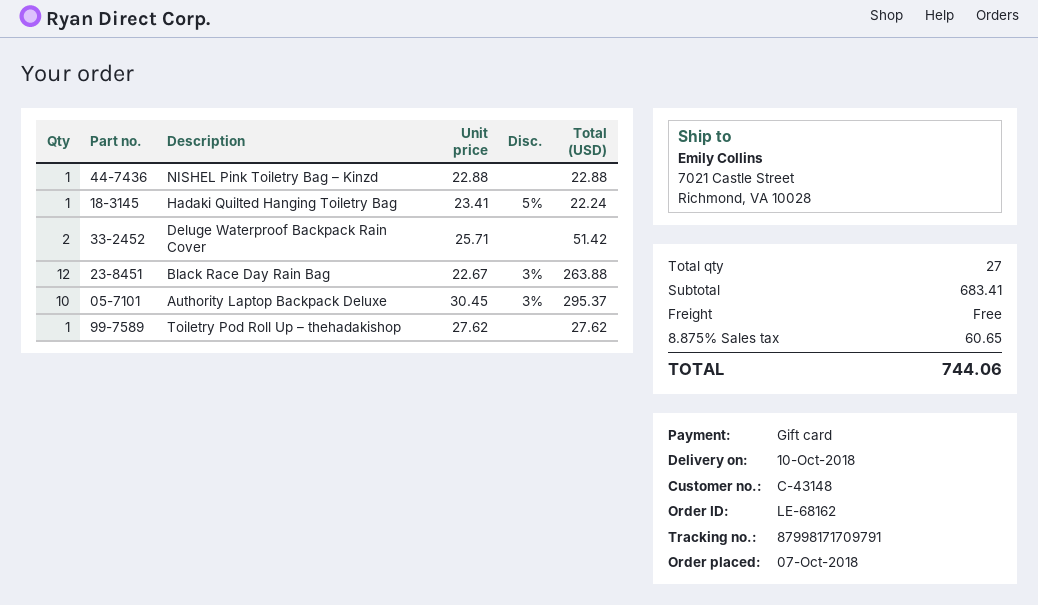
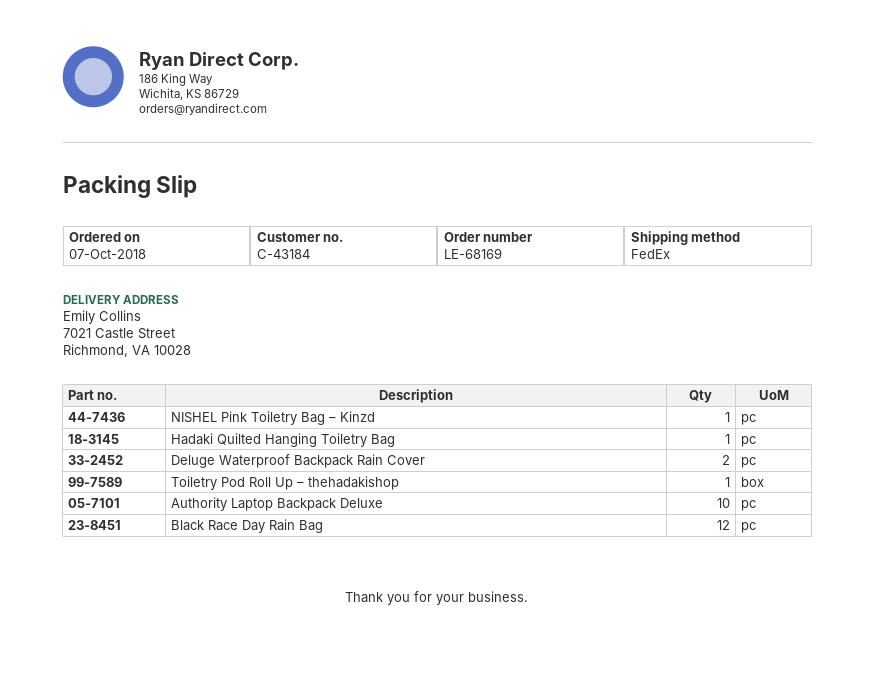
order number: LE-68162 -> LE-68169
customer number: C-43148 -> C-43184

